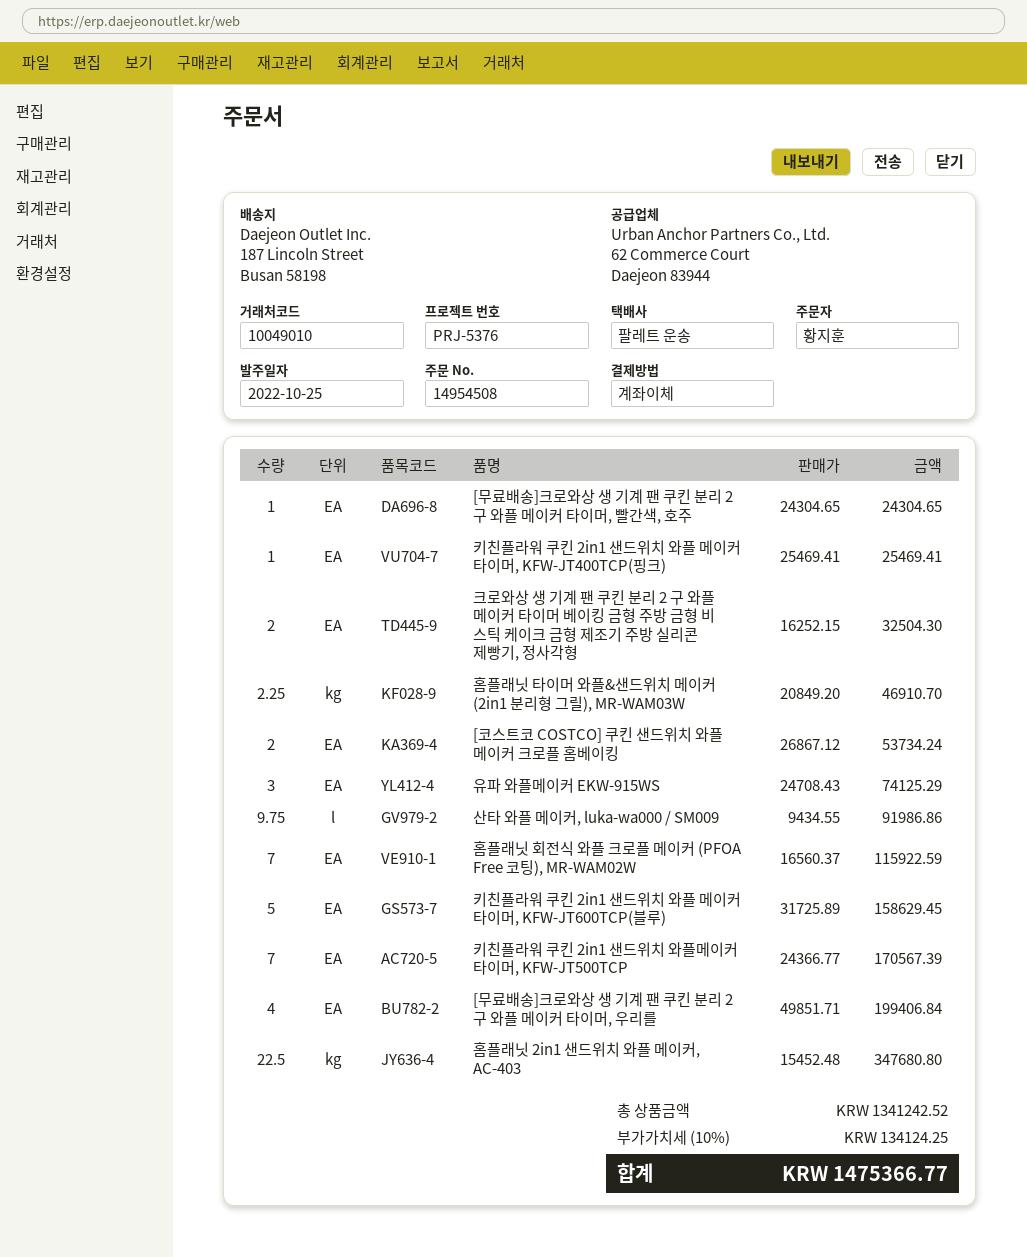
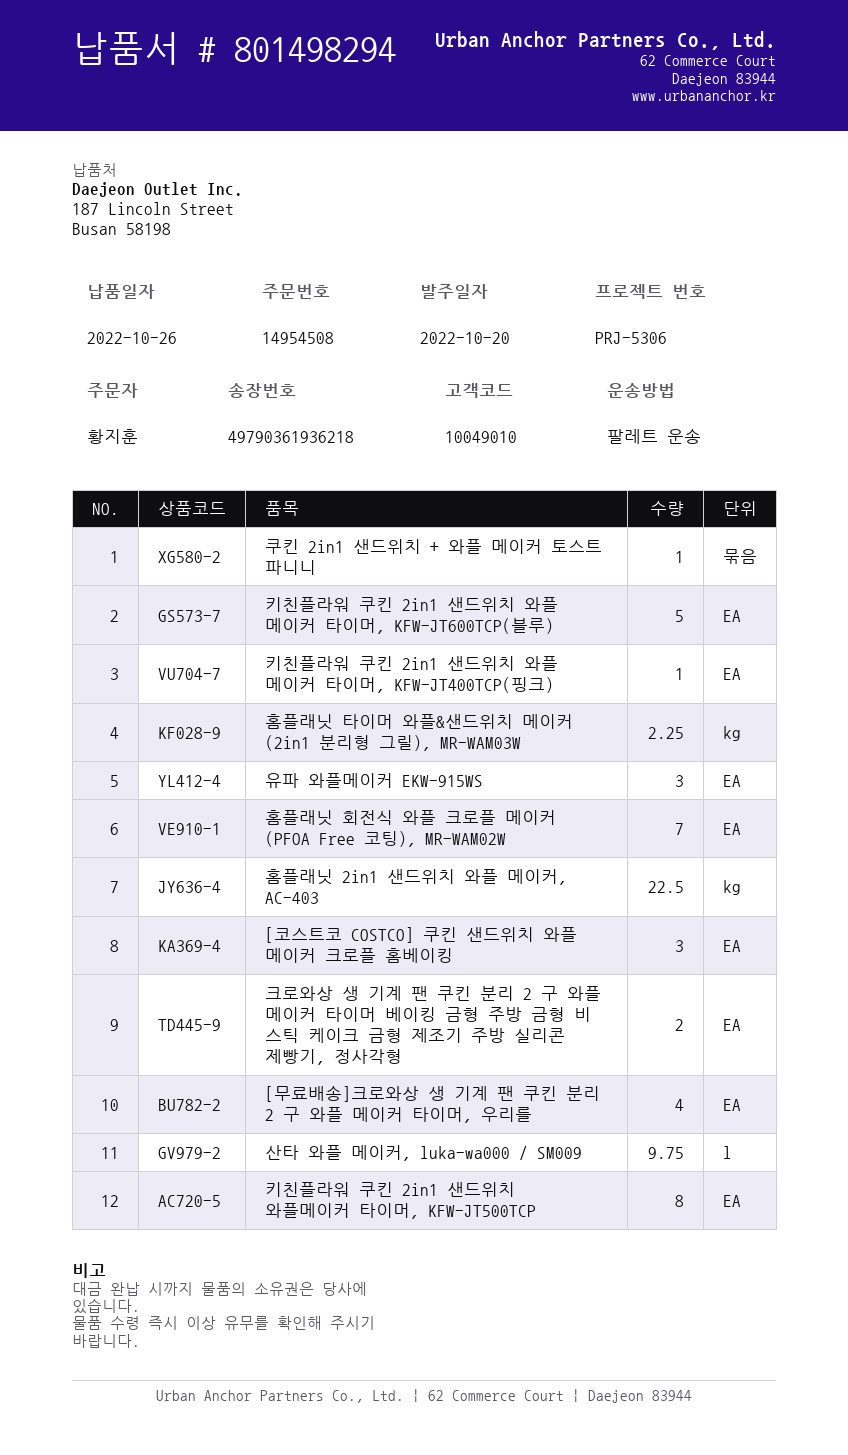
order date: 2022-10-25 -> 2022-10-20
reference: PRJ-5376 -> PRJ-5306
[무료배송]크로와상 생 기계 팬 쿠킨 분리 2 구 와플 메이커 타이머, 빨간색, 호주: 1 -> none
[코스트코 COSTCO] 쿠킨 샌드위치 와플 메이커 크로플 홈베이킹: 2 -> 3
키친플라워 쿠킨 2in1 샌드위치 와플메이커 타이머, KFW-JT500TCP: 7 -> 8
쿠킨 2in1 샌드위치 + 와플 메이커 토스트 파니니: none -> 1

